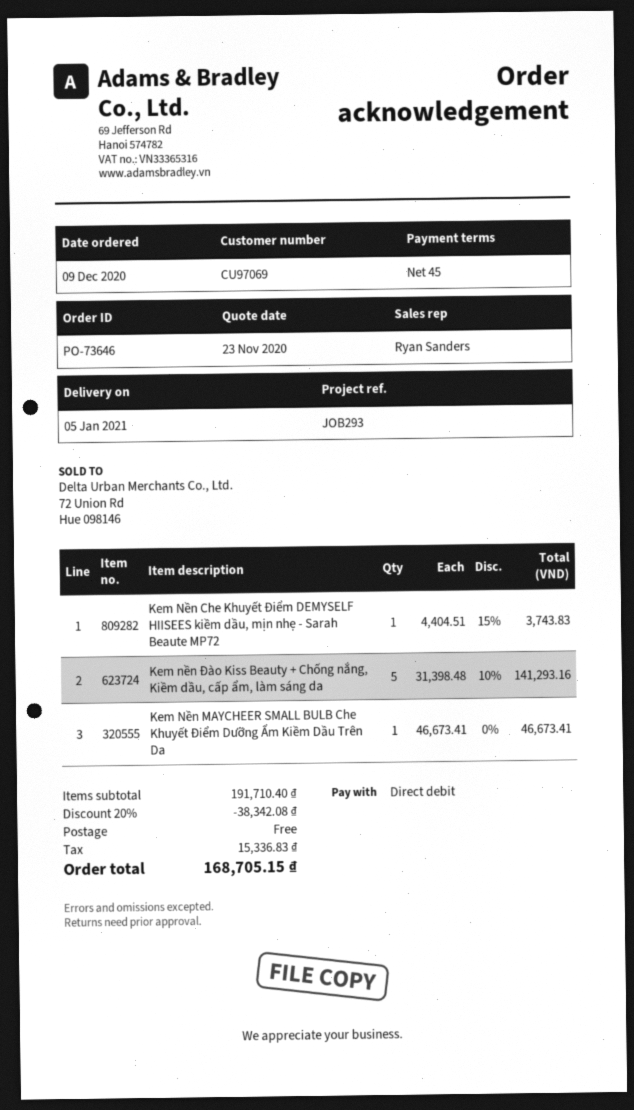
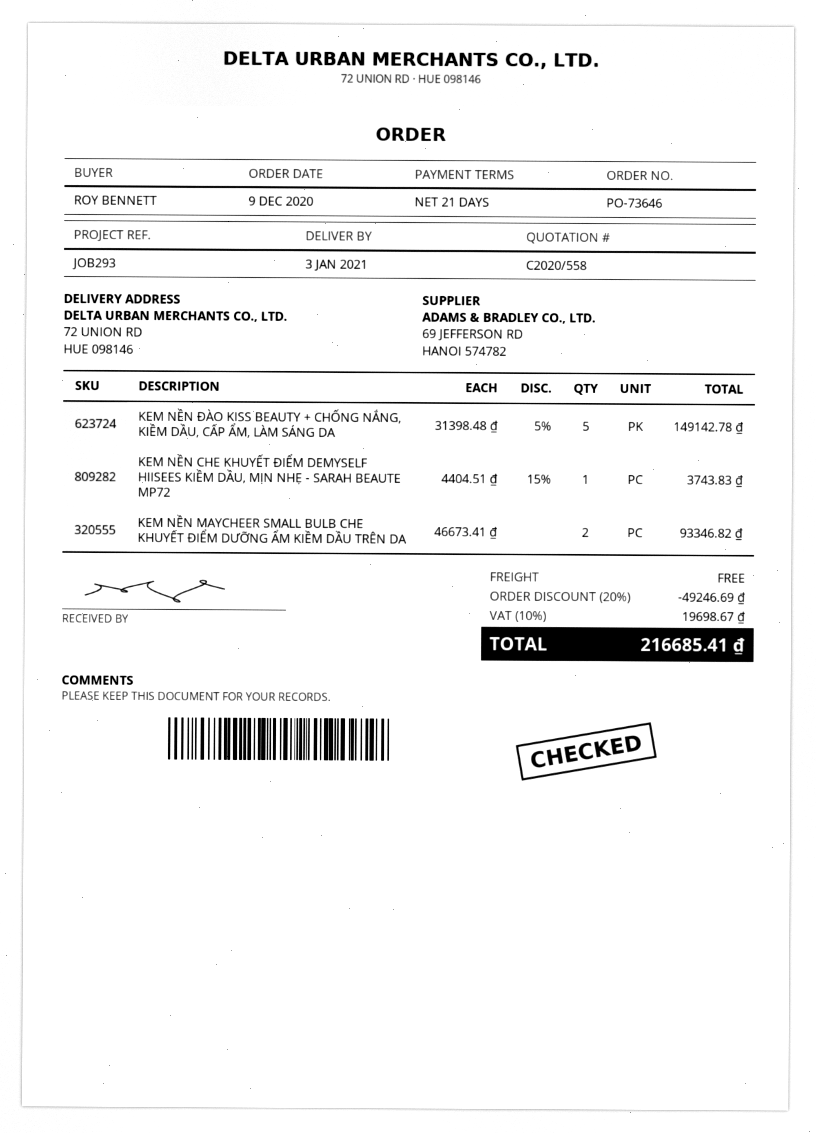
delivery date: 2021-01-05 -> 2021-01-03
payment terms: 45 days -> 21 days
Kem nền Đào Kiss Beauty + Chống nắng, Kiềm dầu, cấp ẩm, làm sáng da: 5 x 31398.48 - 10% = 141293.16 -> 5 x 31398.48 - 5% = 149142.78
Kem Nền MAYCHEER SMALL BULB Che Khuyết Điểm Dưỡng Ẩm Kiềm Dầu Trên Da: 1 x 46673.41 = 46673.41 -> 2 x 46673.41 = 93346.82
discount: 20% = 38342.08 -> 20% = 49246.69
tax: 15336.83 -> 19698.67
total: 168705.15 -> 216685.41

